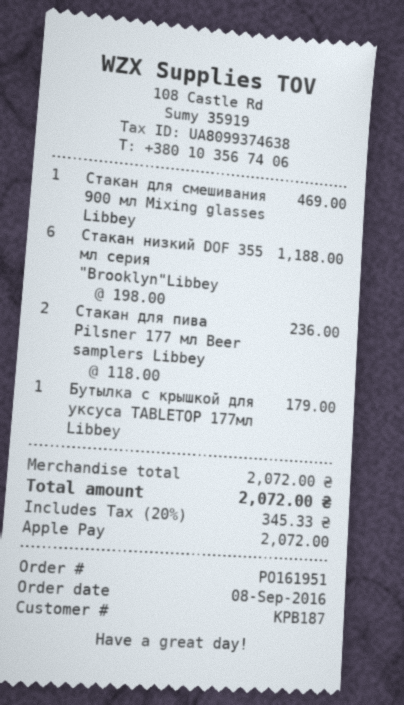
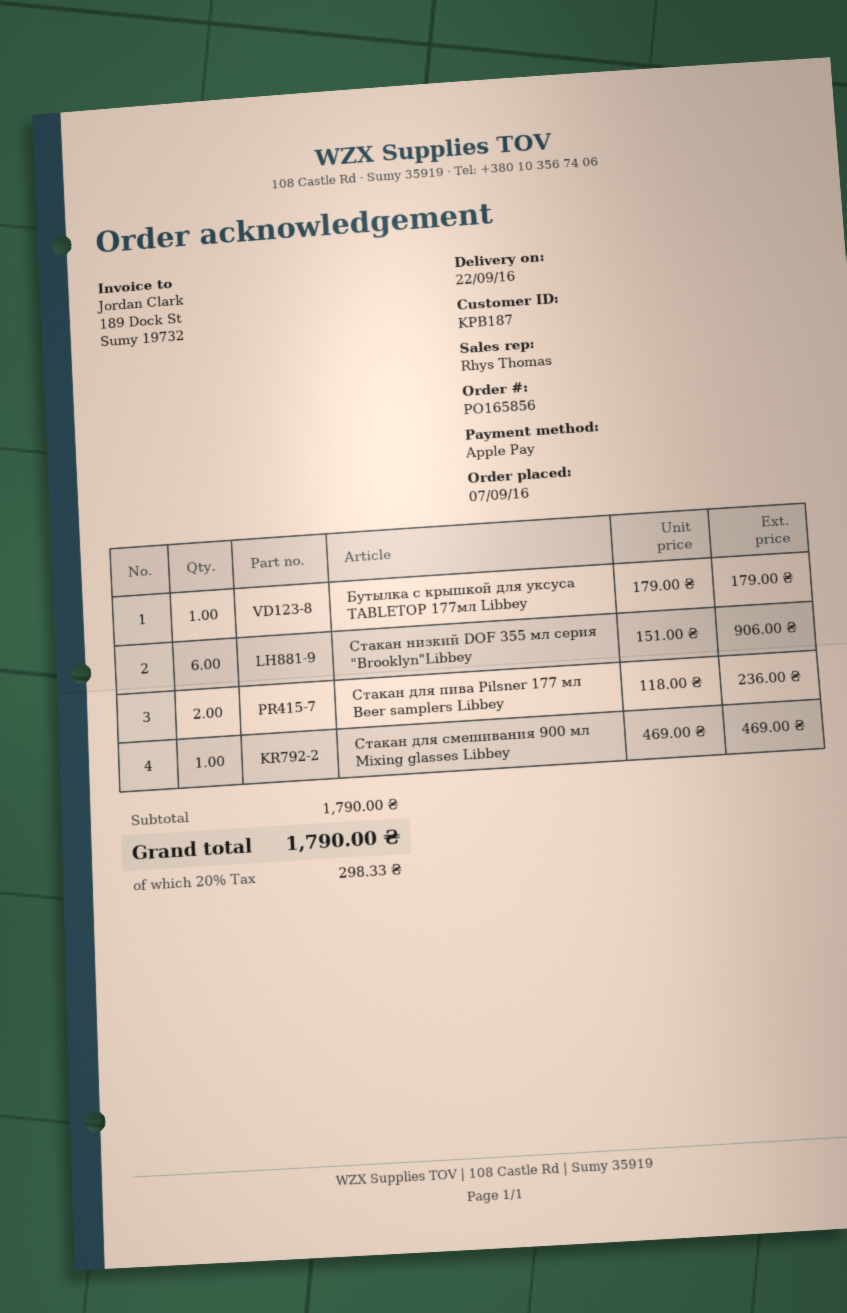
order number: PO161951 -> PO165856
order date: 2016-09-08 -> 2016-09-07
Стакан низкий DOF 355 мл серия "Brooklyn"Libbey: 6 x 198.00 = 1188.00 -> 6 x 151.00 = 906.00
subtotal: 2072.00 -> 1790.00
tax: 20% = 345.33 -> 20% = 298.33
total: 2072.00 -> 1790.00

